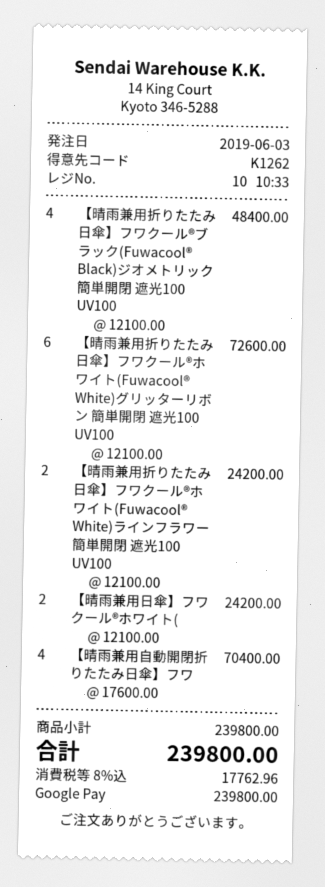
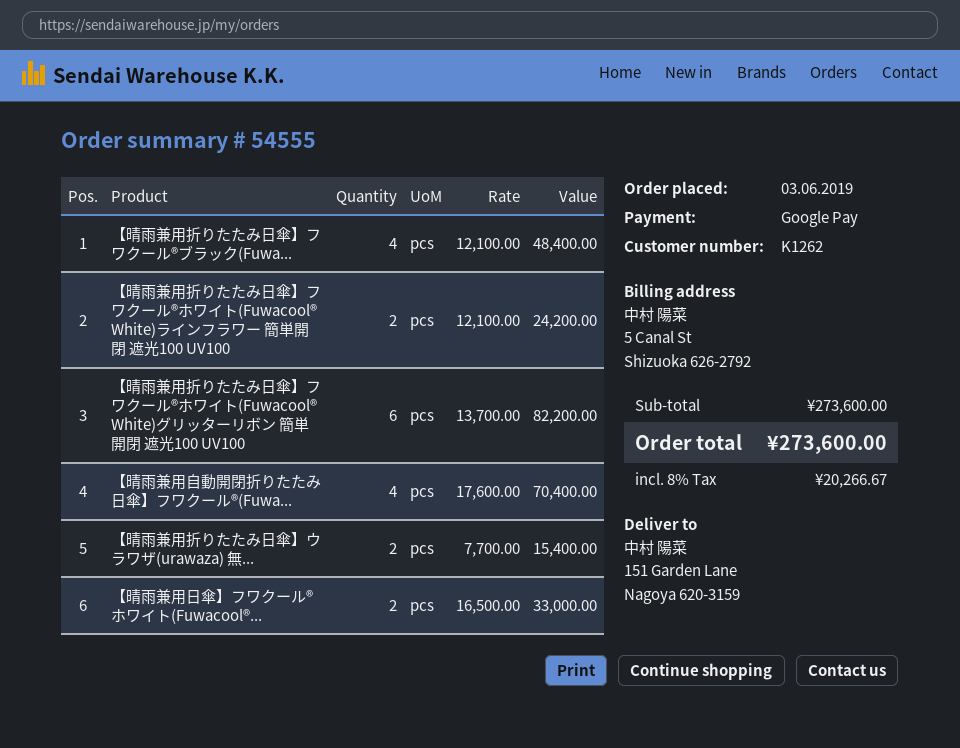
【晴雨兼用折りたたみ日傘】フワクール®ホワイト(Fuwacool® White)グリッターリボン 簡単開閉 遮光100 UV100: 6 x 12100.00 = 72600.00 -> 6 x 13700.00 = 82200.00
【晴雨兼用日傘】フワクール®ホワイト(: 2 x 12100.00 = 24200.00 -> 2 x 16500.00 = 33000.00
【晴雨兼用折りたたみ日傘】ウラワザ(urawaza) 無...: none -> 2 x 7700.00 = 15400.00
subtotal: 239800.00 -> 273600.00
tax: 8% = 17762.96 -> 8% = 20266.67
total: 239800.00 -> 273600.00

